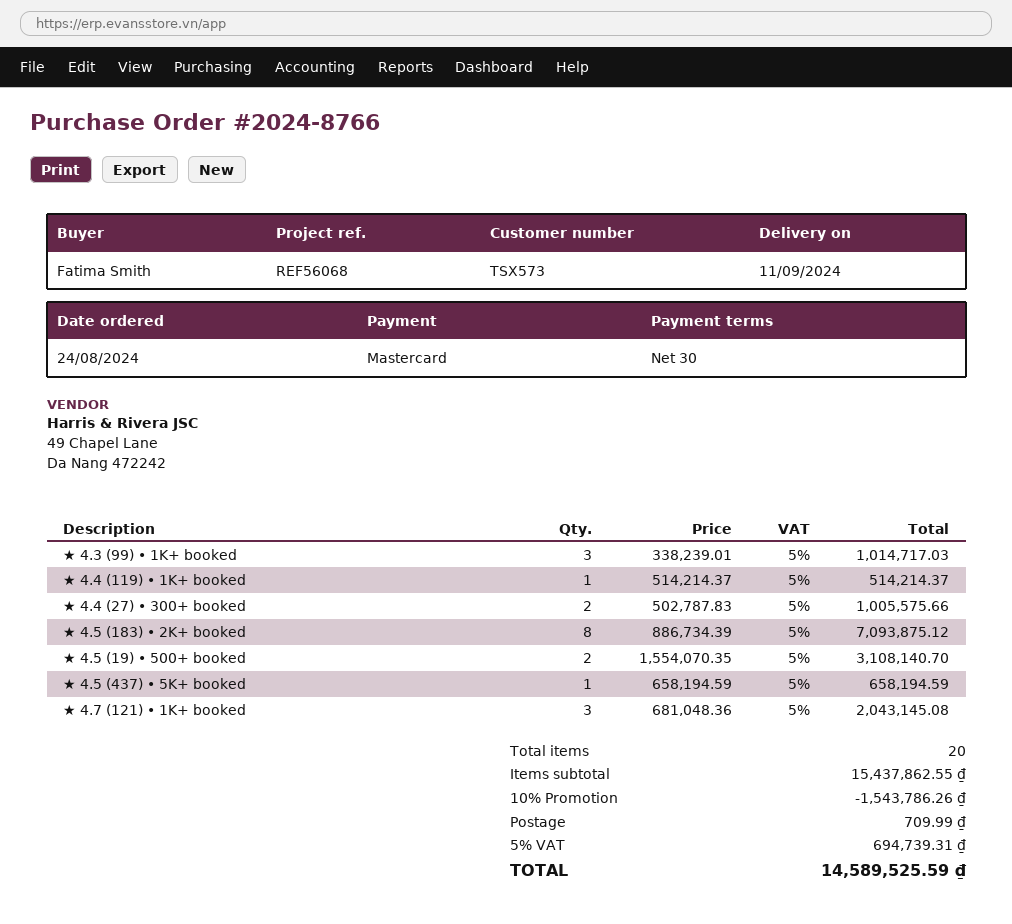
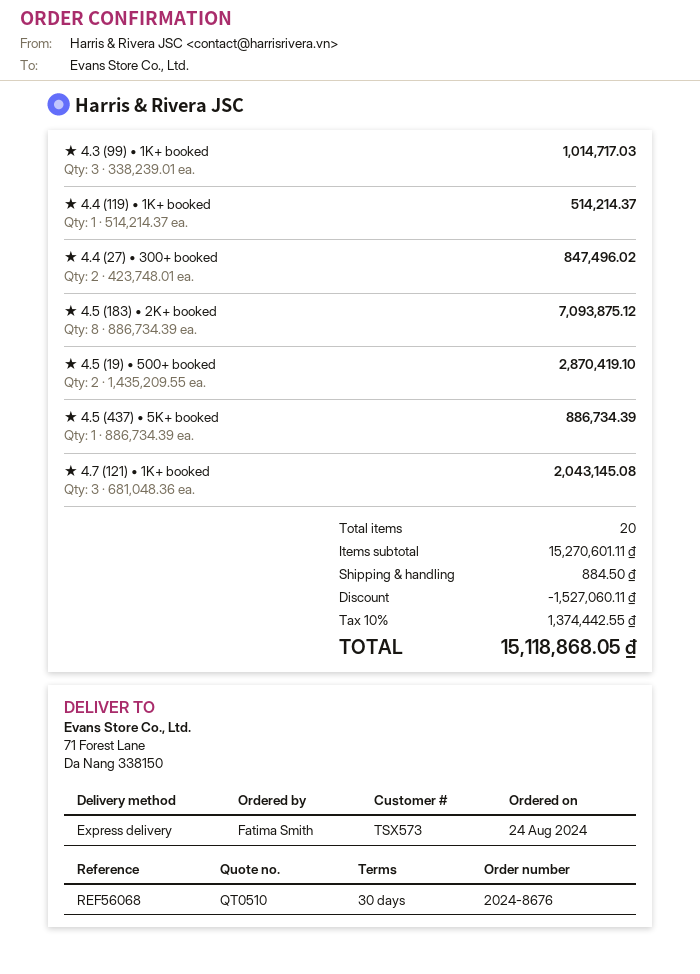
order number: 2024-8766 -> 2024-8676
★ 4.4 (27) • 300+ booked: 2 x 502787.83 = 1005575.66 -> 2 x 423748.01 = 847496.02
★ 4.5 (19) • 500+ booked: 2 x 1554070.35 = 3108140.70 -> 2 x 1435209.55 = 2870419.10
★ 4.5 (437) • 5K+ booked: 1 x 658194.59 = 658194.59 -> 1 x 886734.39 = 886734.39
subtotal: 15437862.55 -> 15270601.11
discount: 1543786.26 -> 1527060.11
shipping: 709.99 -> 884.50
tax: 5% = 694739.31 -> 10% = 1374442.55
total: 14589525.59 -> 15118868.05

